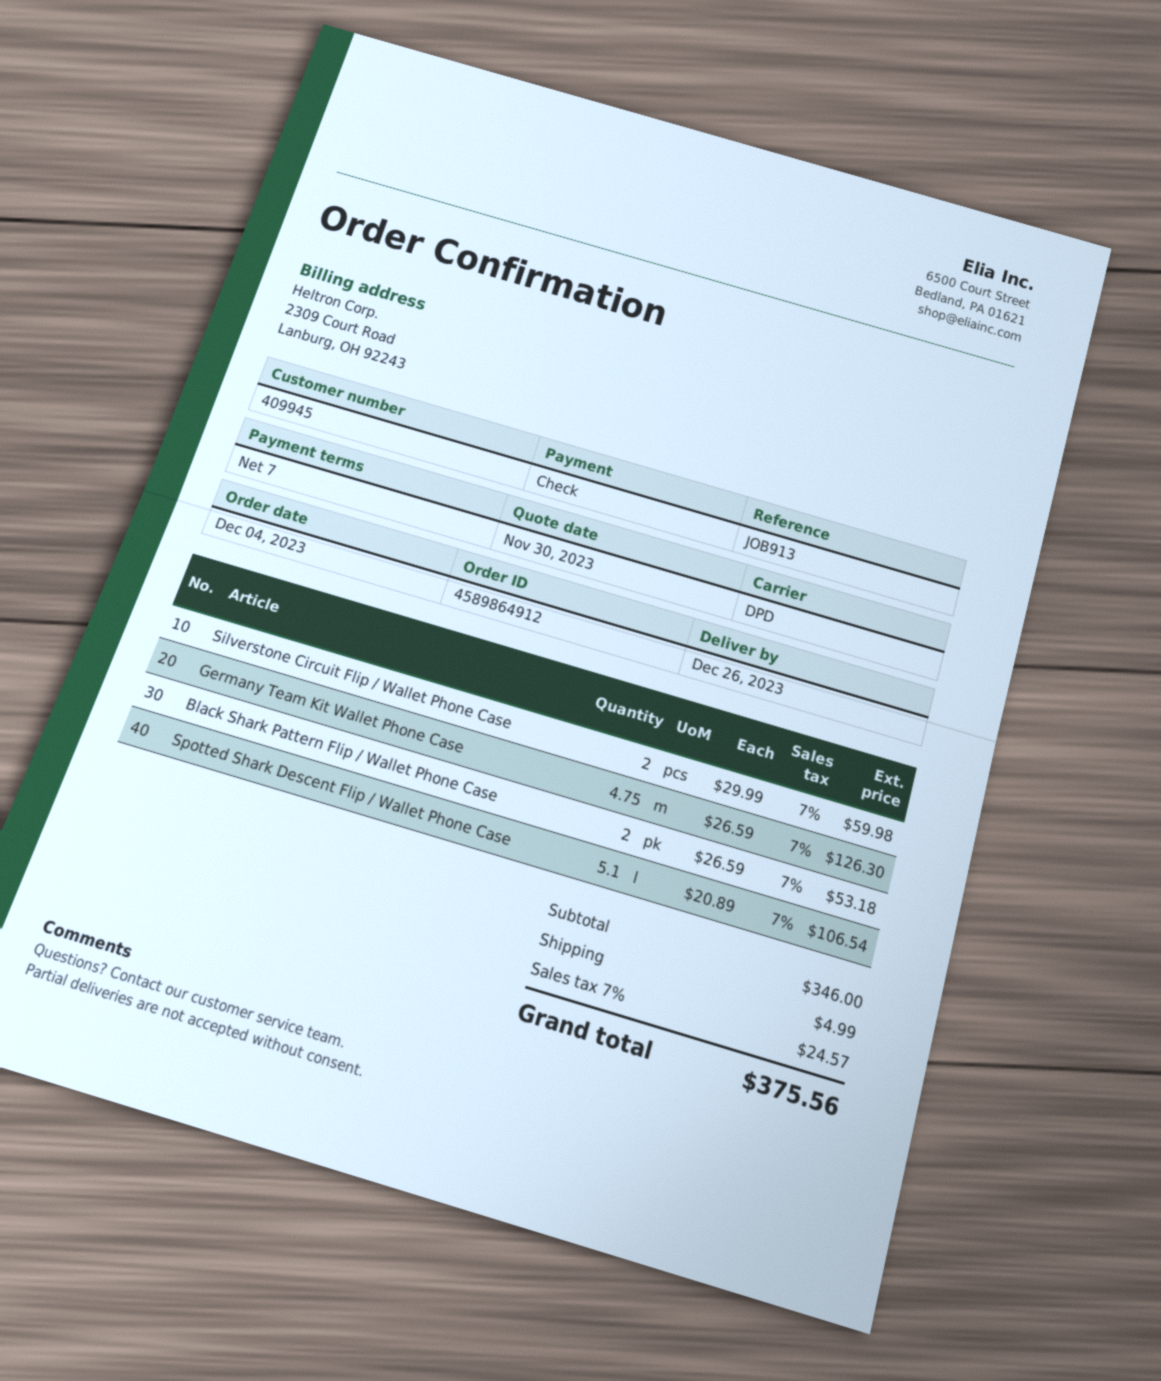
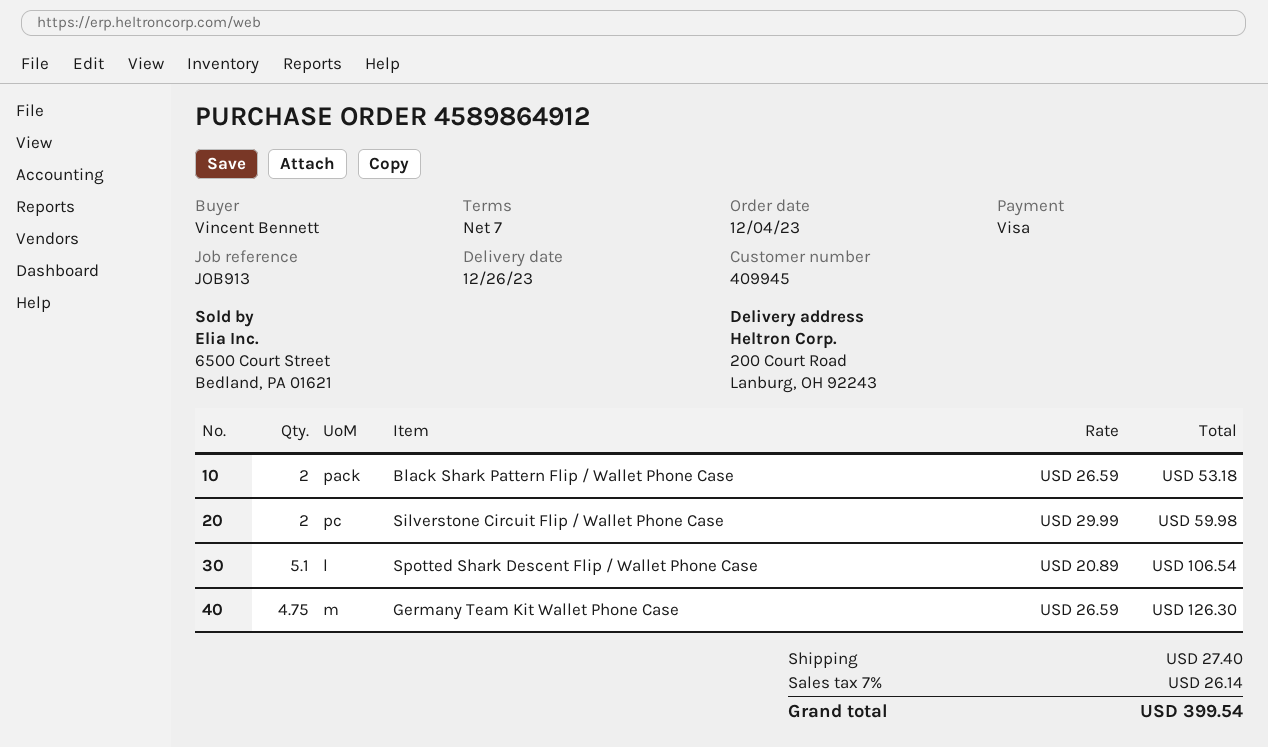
payment method: cheque -> Visa
shipping: 4.99 -> 27.40
tax: 7% = 24.57 -> 7% = 26.14
total: 375.56 -> 399.54

